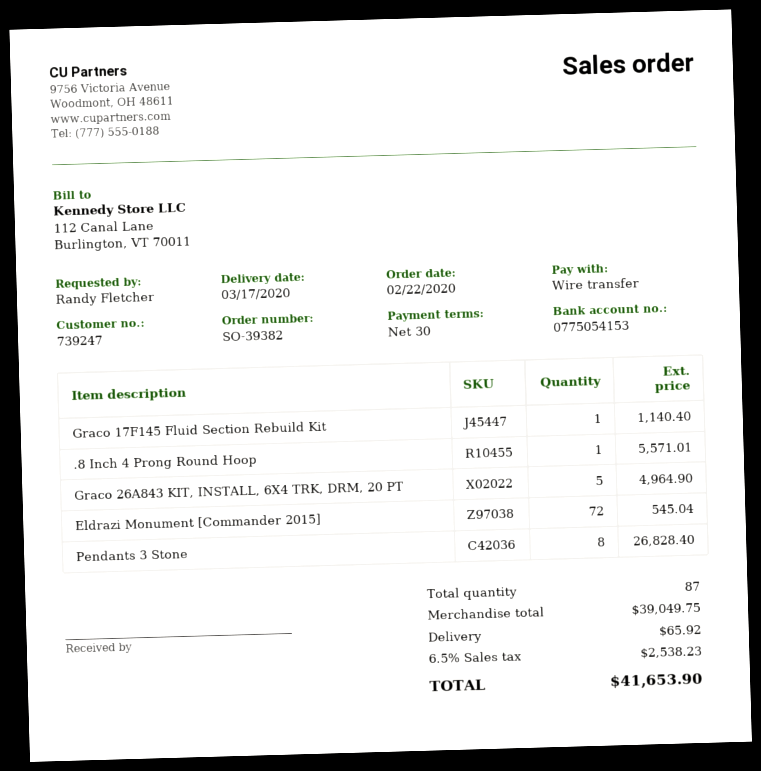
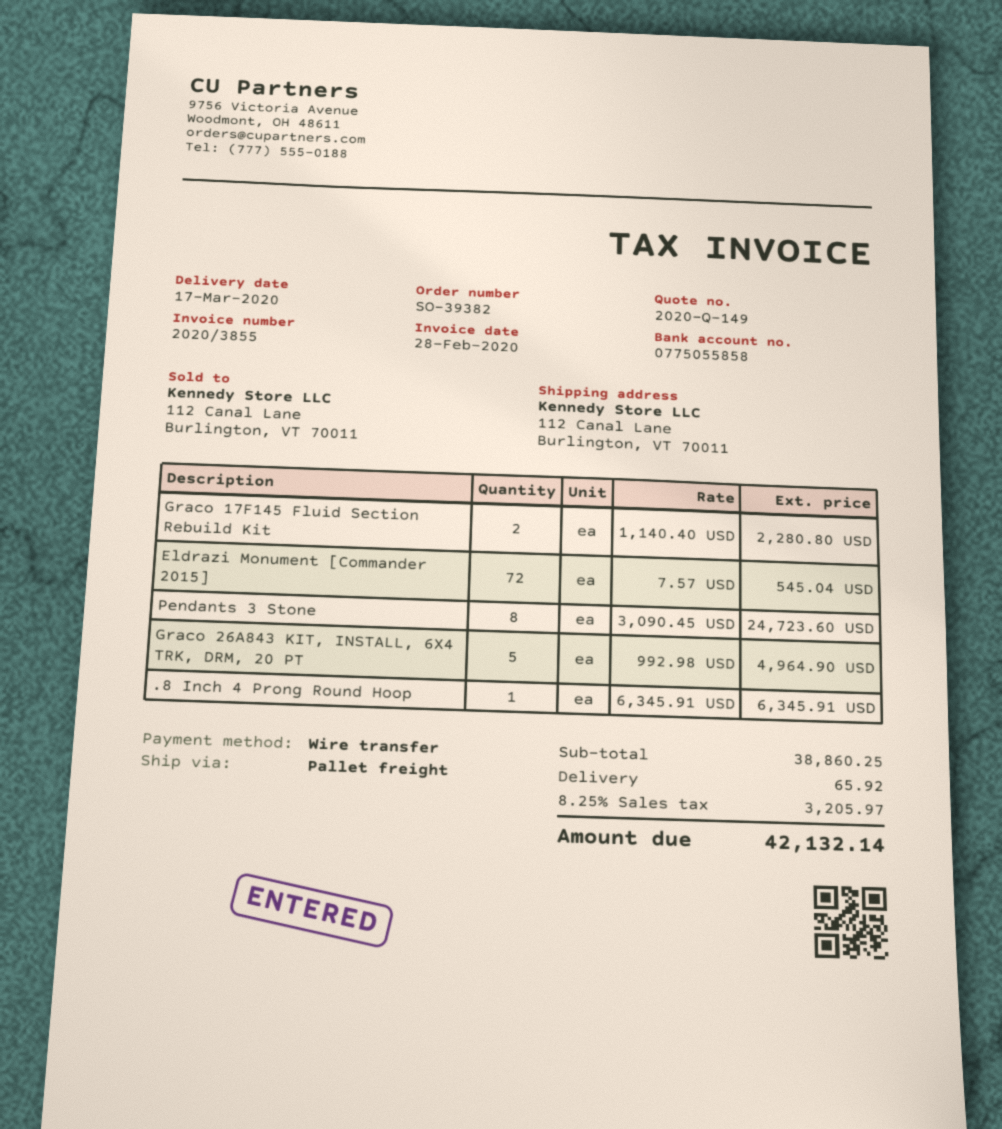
bank account: 0775054153 -> 0775055858
Graco 17F145 Fluid Section Rebuild Kit: 1 for 1140.40 -> 2 for 2280.80
.8 Inch 4 Prong Round Hoop: 1 for 5571.01 -> 1 for 6345.91
Pendants 3 Stone: 8 for 26828.40 -> 8 for 24723.60
subtotal: 39049.75 -> 38860.25
tax: 6.5% = 2538.23 -> 8.25% = 3205.97
total: 41653.90 -> 42132.14

